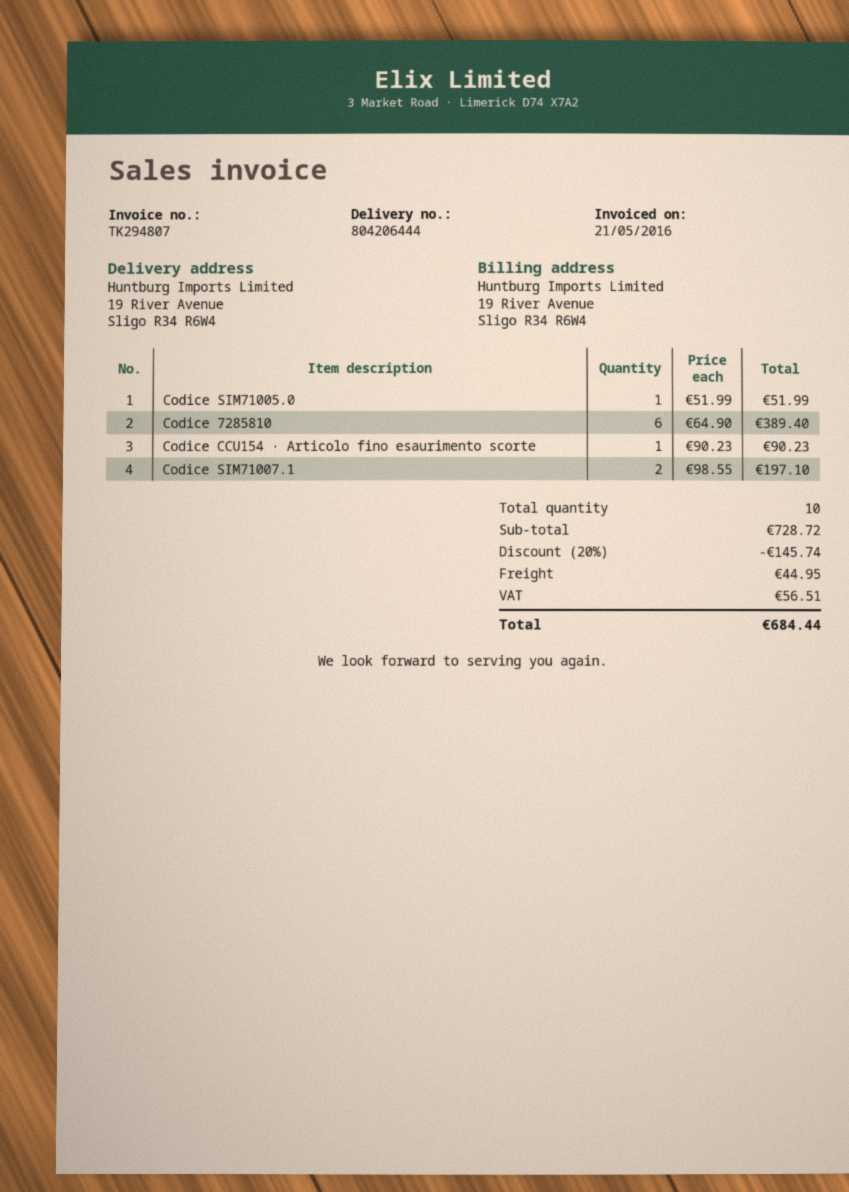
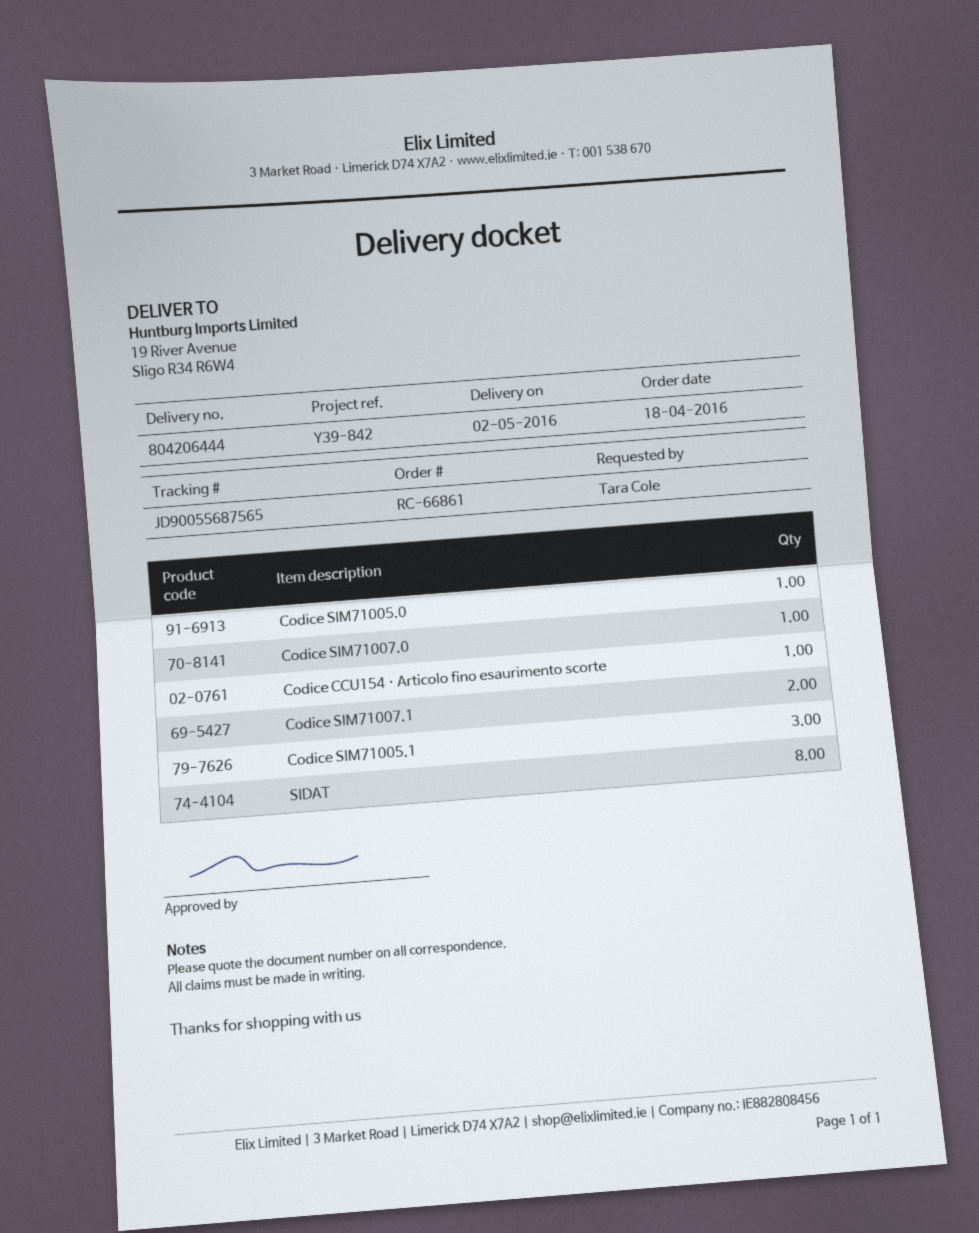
Codice 7285810: 6 -> none
Codice SIM71007.0: none -> 1
Codice SIM71005.1: none -> 3
SIDAT: none -> 8

